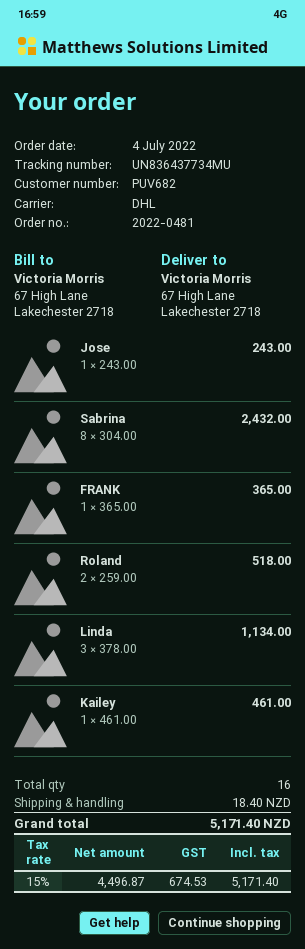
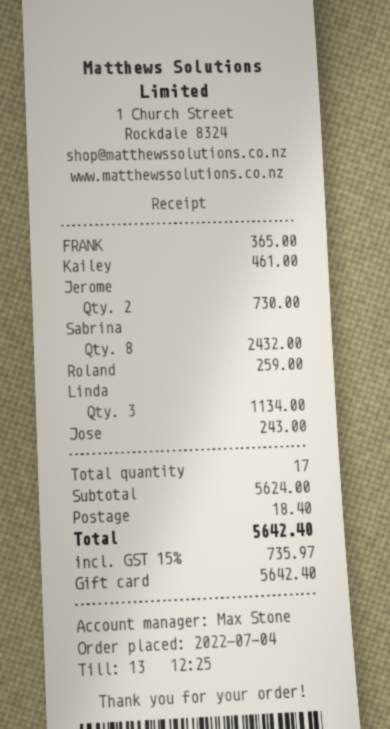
Roland: 2 for 518.00 -> 1 for 259.00
Jerome: none -> 2 for 730.00
total quantity: 16 -> 17
tax: 15% = 674.53 -> 15% = 735.97
total: 5171.40 -> 5642.40

